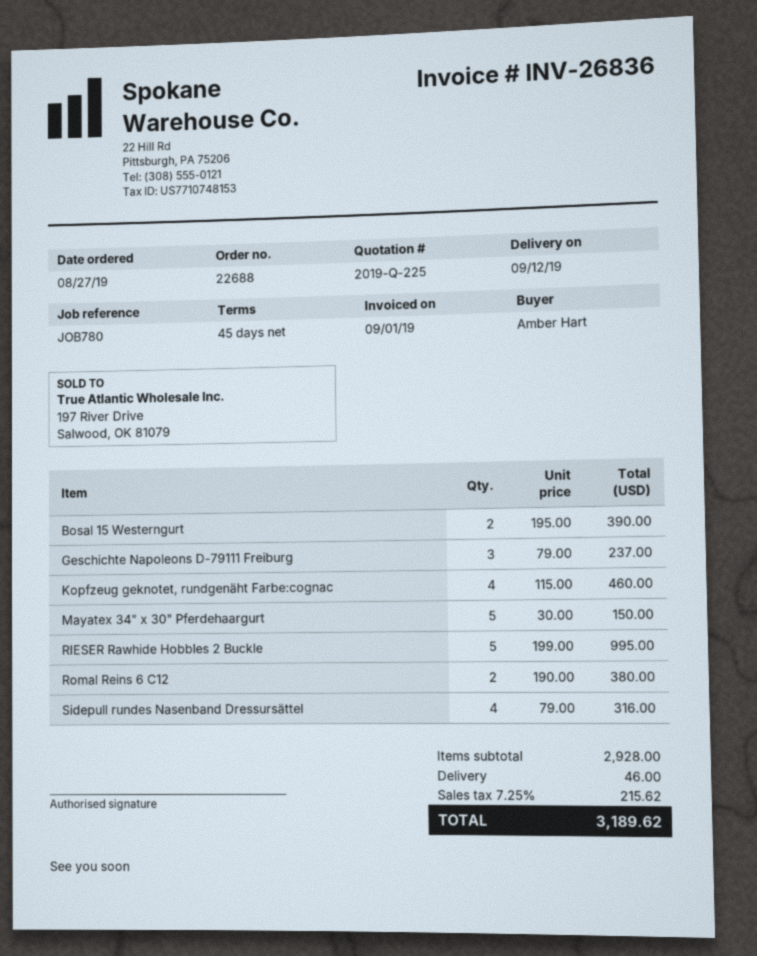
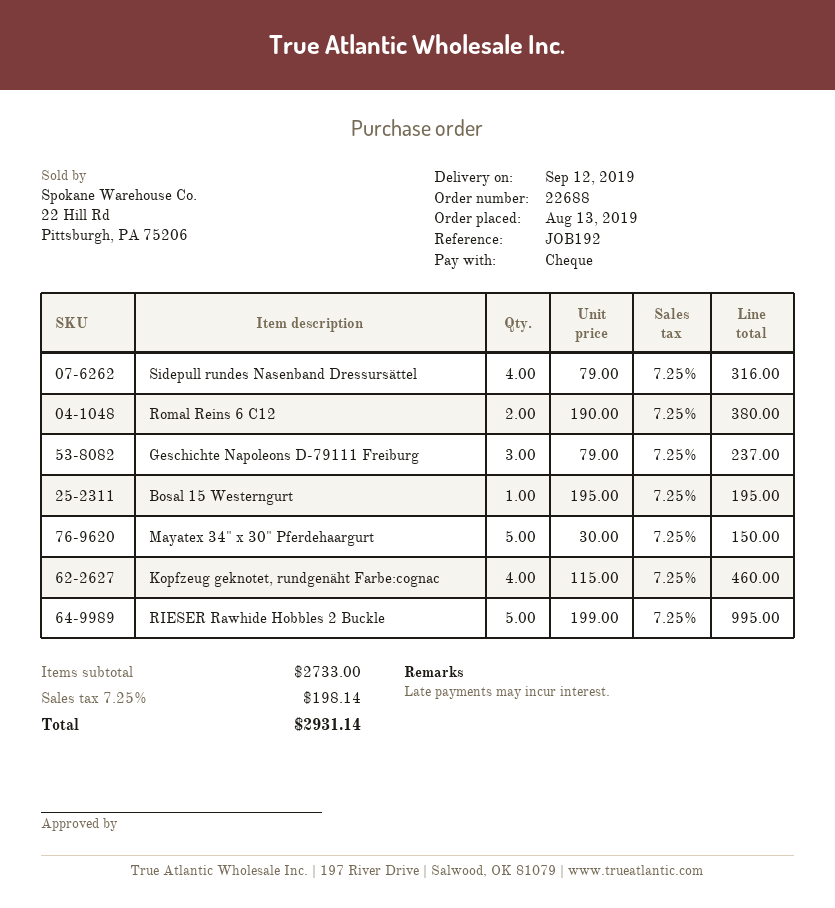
order date: 2019-08-27 -> 2019-08-13
reference: JOB780 -> JOB192
Bosal 15 Westerngurt: 2 x 195.00 = 390.00 -> 1 x 195.00 = 195.00
subtotal: 2928.00 -> 2733.00
shipping: 46.00 -> none
tax: 7.25% = 215.62 -> 7.25% = 198.14
total: 3189.62 -> 2931.14

